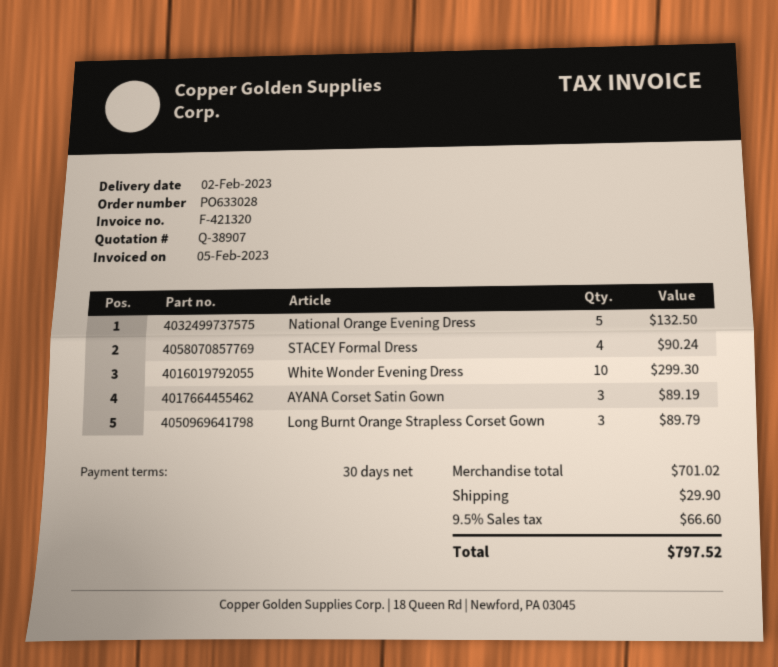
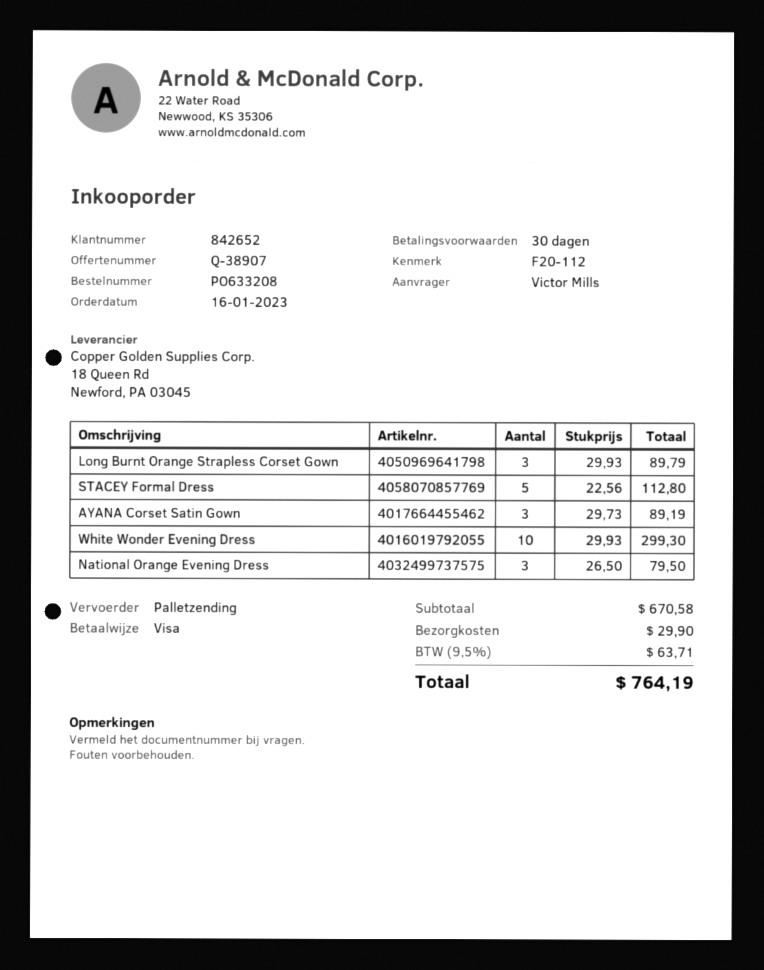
order number: PO633028 -> PO633208
National Orange Evening Dress: 5 for 132.50 -> 3 for 79.50
STACEY Formal Dress: 4 for 90.24 -> 5 for 112.80
subtotal: 701.02 -> 670.58
tax: 9.5% = 66.60 -> 9.5% = 63.71
total: 797.52 -> 764.19

